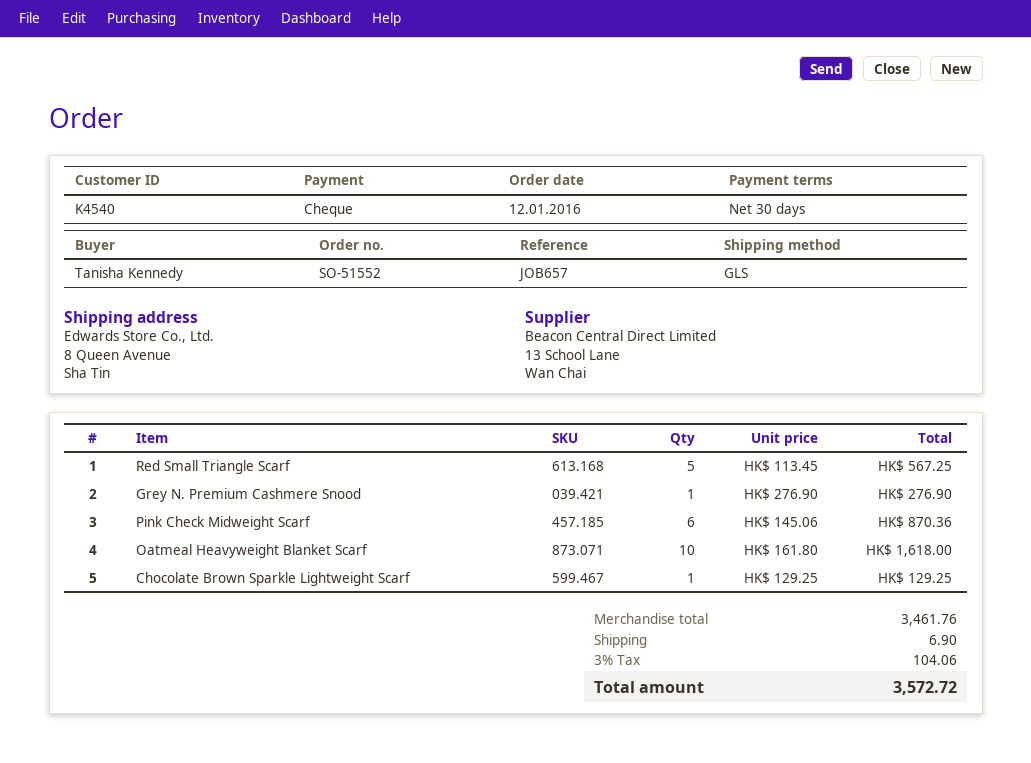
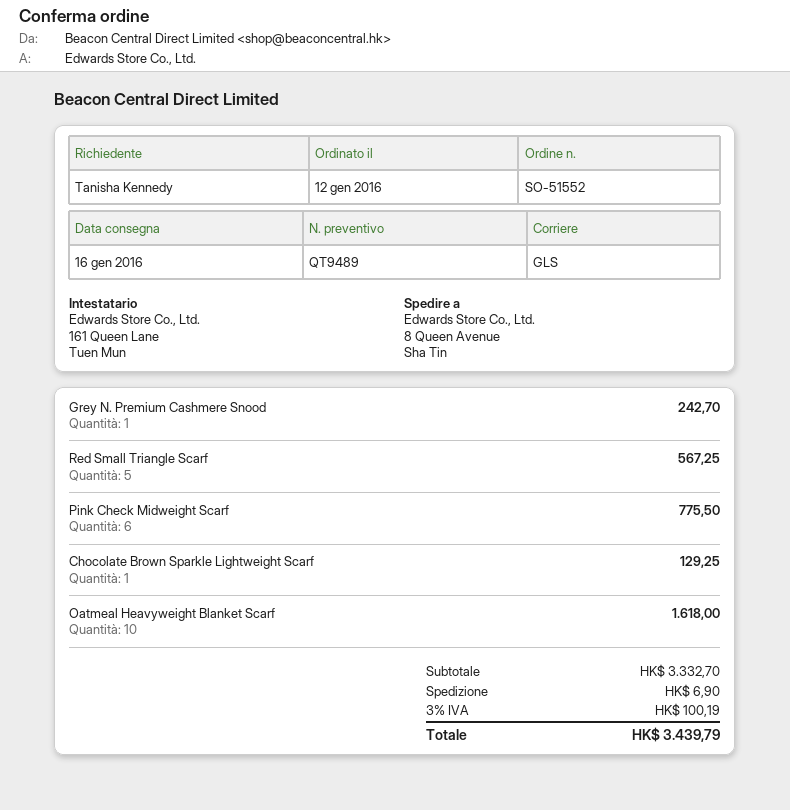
Grey N. Premium Cashmere Snood: 1 for 276.90 -> 1 for 242.70
Pink Check Midweight Scarf: 6 for 870.36 -> 6 for 775.50
subtotal: 3461.76 -> 3332.70
tax: 3% = 104.06 -> 3% = 100.19
total: 3572.72 -> 3439.79

